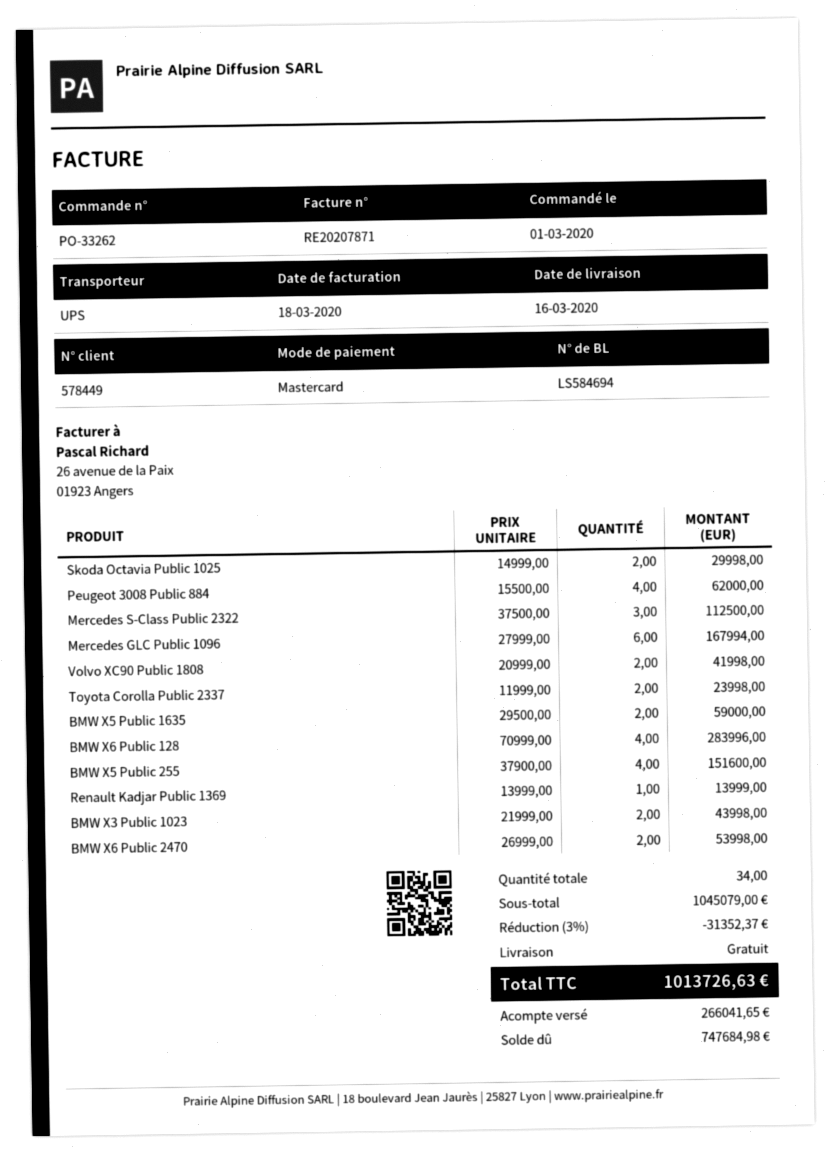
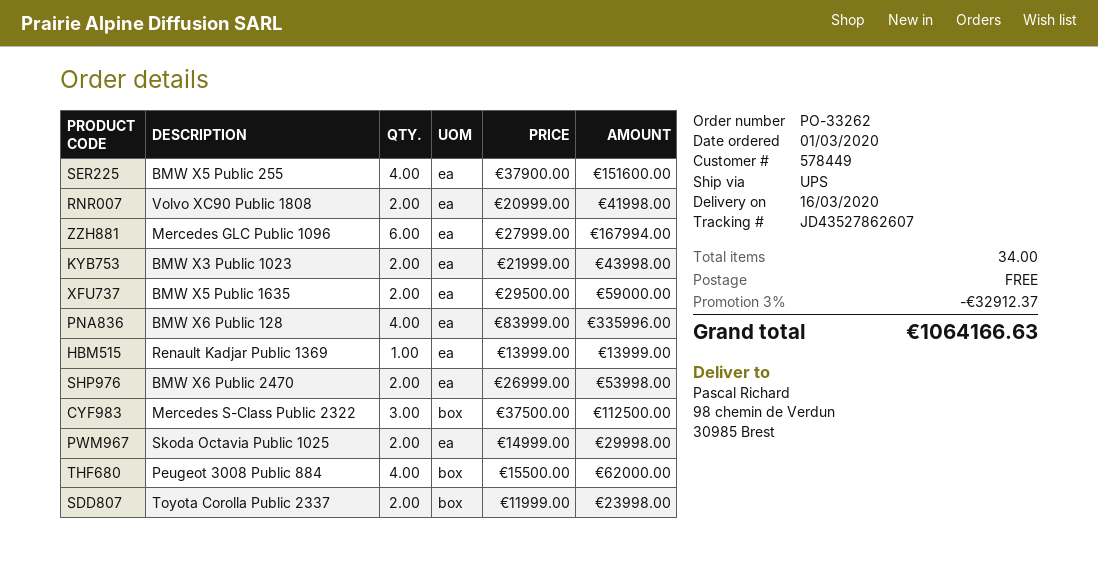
BMW X6 Public 128: 4 x 70999.00 = 283996.00 -> 4 x 83999.00 = 335996.00
discount: 3% = 31352.37 -> 3% = 32912.37
total: 1013726.63 -> 1064166.63

